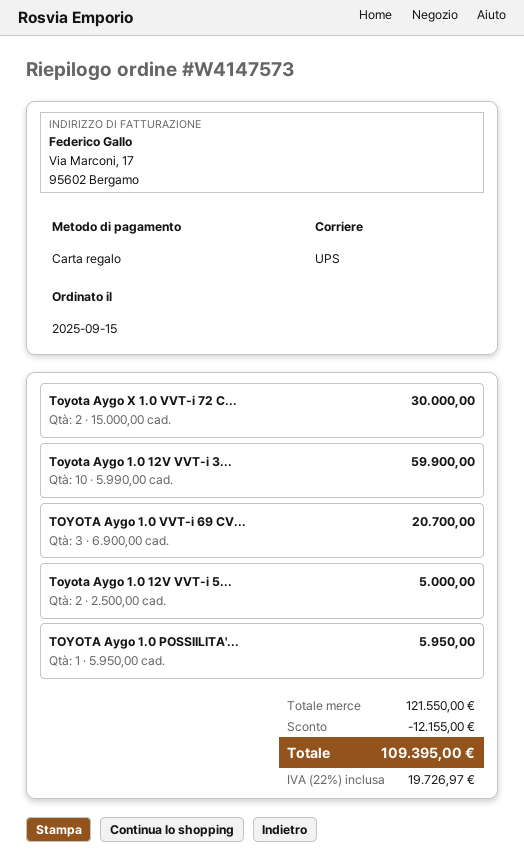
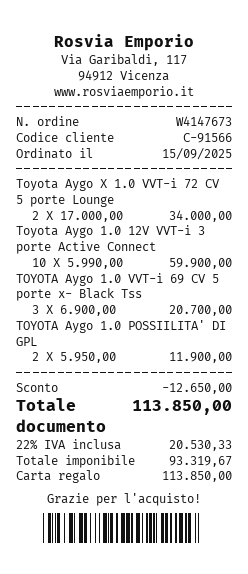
order number: W4147573 -> W4147673
Toyota Aygo X 1.0 VVT-i 72 C...: 2 x 15000.00 = 30000.00 -> 2 x 17000.00 = 34000.00
Toyota Aygo 1.0 12V VVT-i 5...: 2 x 2500.00 = 5000.00 -> none
TOYOTA Aygo 1.0 POSSIILITA'...: 1 x 5950.00 = 5950.00 -> 2 x 5950.00 = 11900.00
discount: 12155.00 -> 12650.00
tax: 22% = 19726.97 -> 22% = 20530.33
total: 109395.00 -> 113850.00

